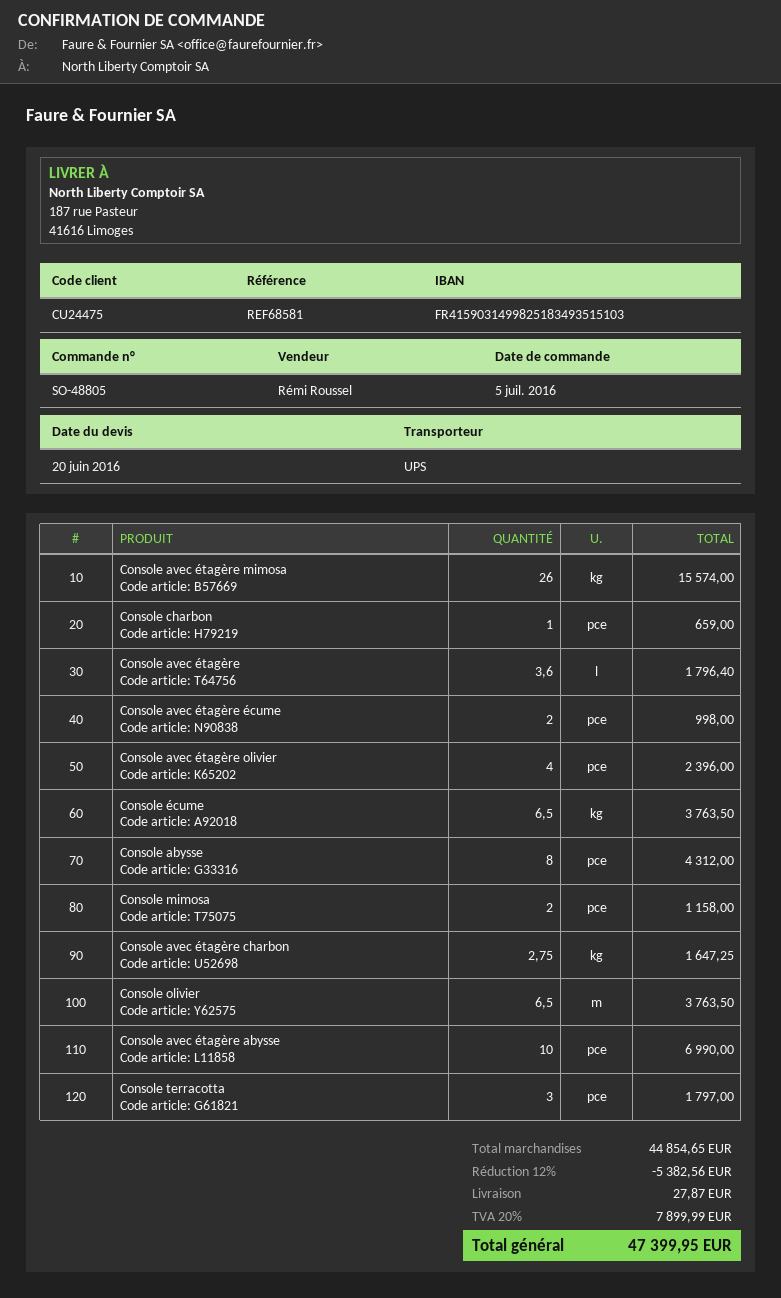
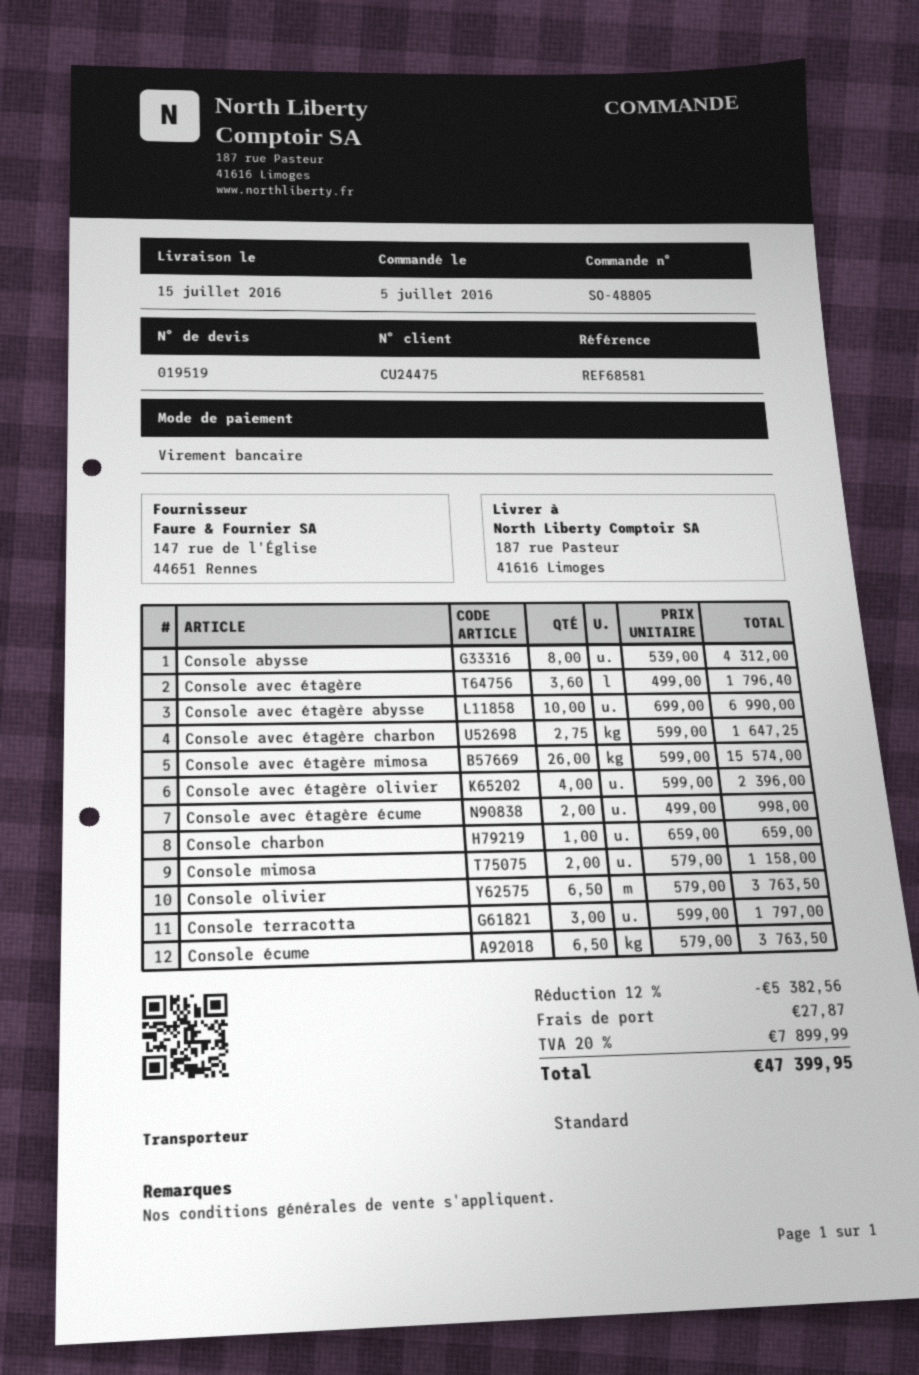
shipping method: UPS -> standard

